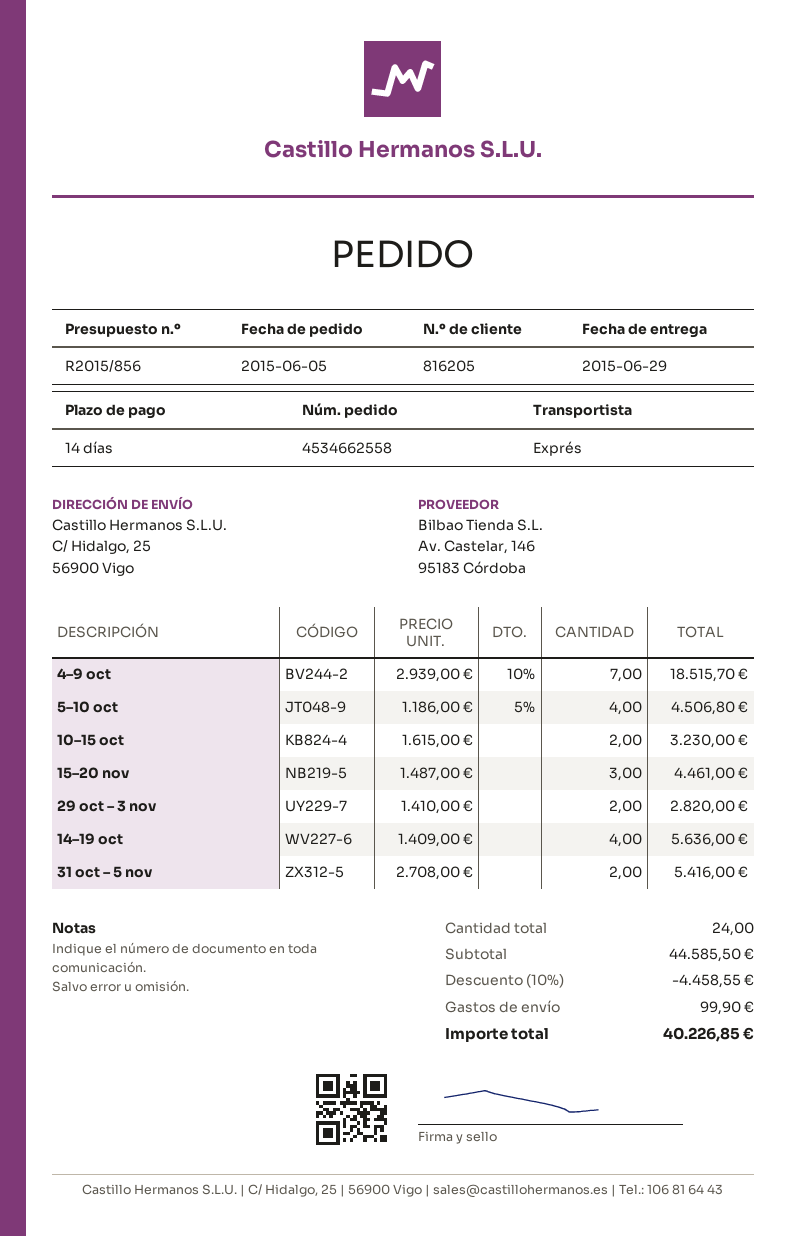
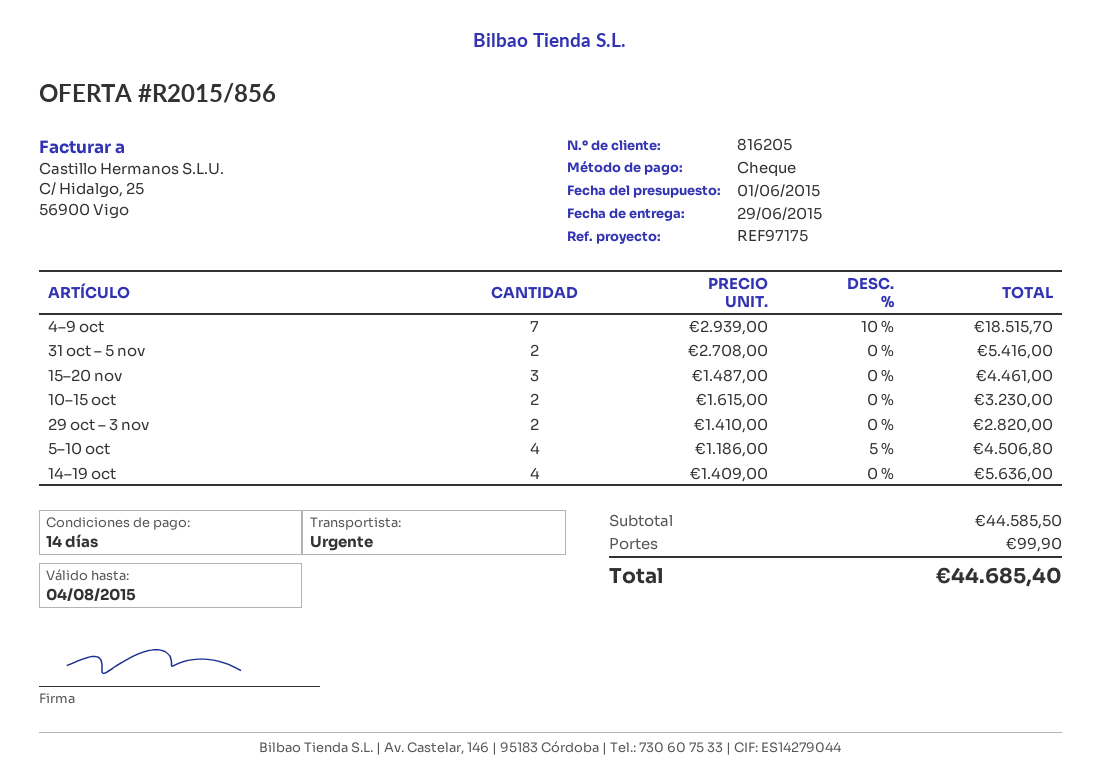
discount: 10% = 4458.55 -> none
total: 40226.85 -> 44685.40

